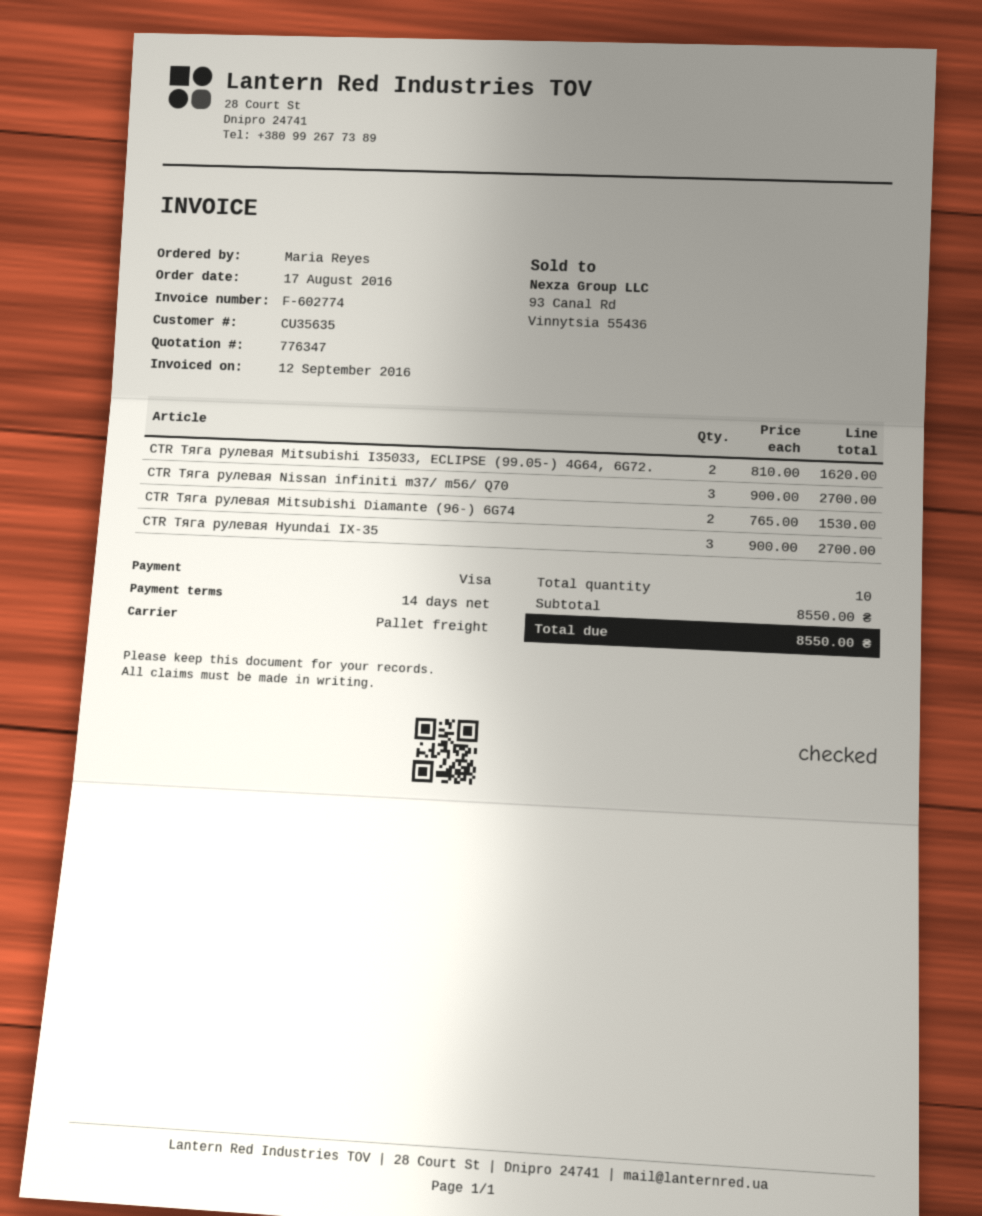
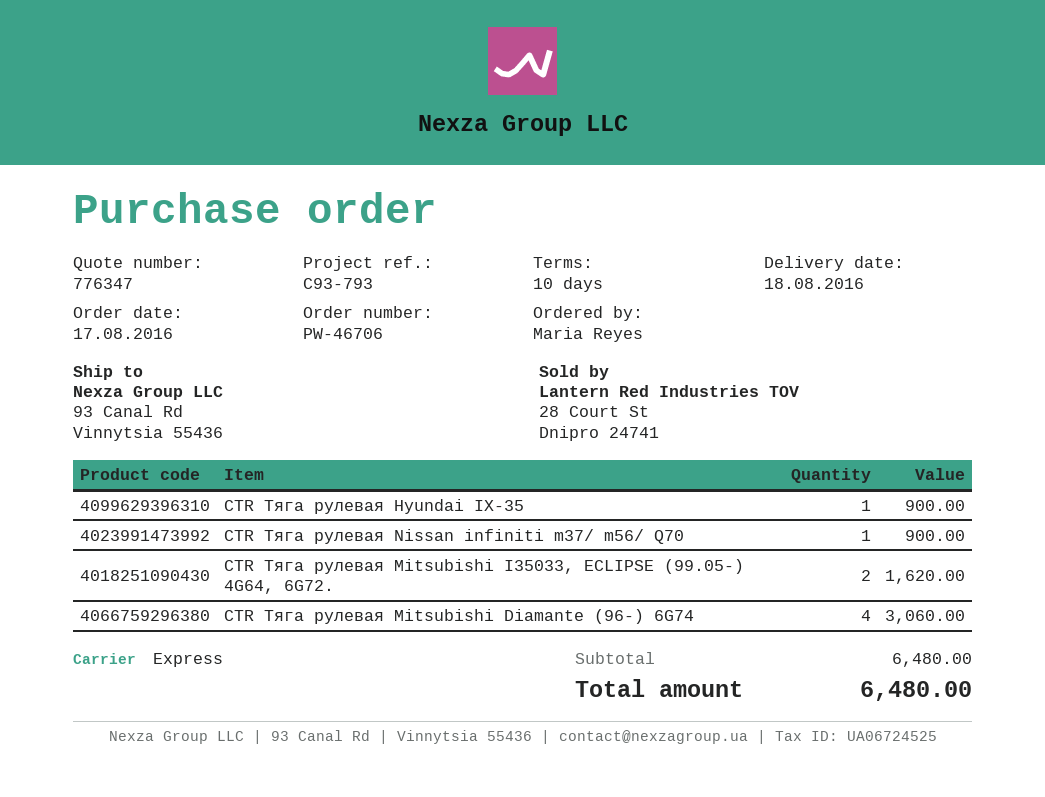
payment terms: 14 days -> 10 days
shipping method: pallet freight -> express
CTR Тяга рулевая Nissan infiniti m37/ m56/ Q70: 3 for 2700.00 -> 1 for 900.00
CTR Тяга рулевая Mitsubishi Diamante (96-) 6G74: 2 for 1530.00 -> 4 for 3060.00
CTR Тяга рулевая Hyundai IX-35: 3 for 2700.00 -> 1 for 900.00
subtotal: 8550.00 -> 6480.00
total: 8550.00 -> 6480.00

